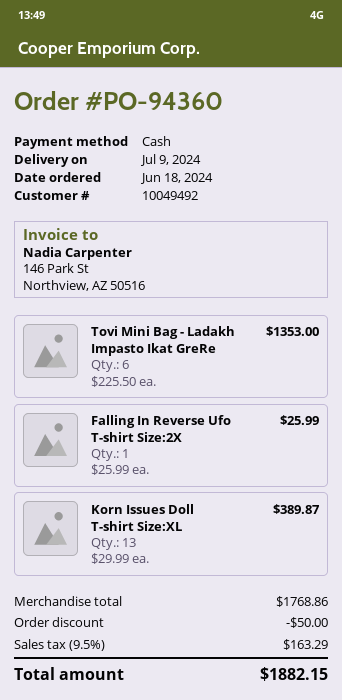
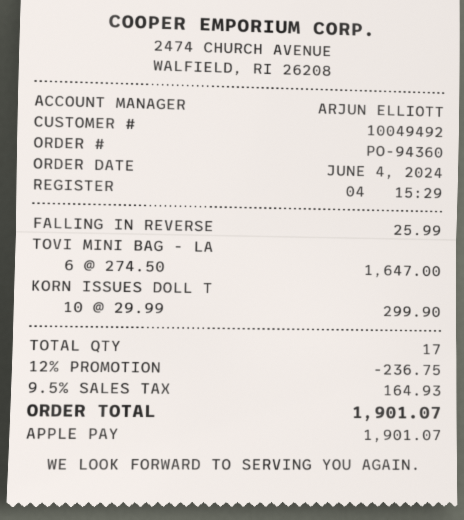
order date: 2024-06-18 -> 2024-06-04
payment method: cash -> Apple Pay
Tovi Mini Bag - Ladakh Impasto Ikat GreRe: 6 x 225.50 = 1353.00 -> 6 x 274.50 = 1647.00
Korn Issues Doll T-shirt Size:XL: 13 x 29.99 = 389.87 -> 10 x 29.99 = 299.90
discount: 50.00 -> 236.75
tax: 9.5% = 163.29 -> 9.5% = 164.93
total: 1882.15 -> 1901.07

